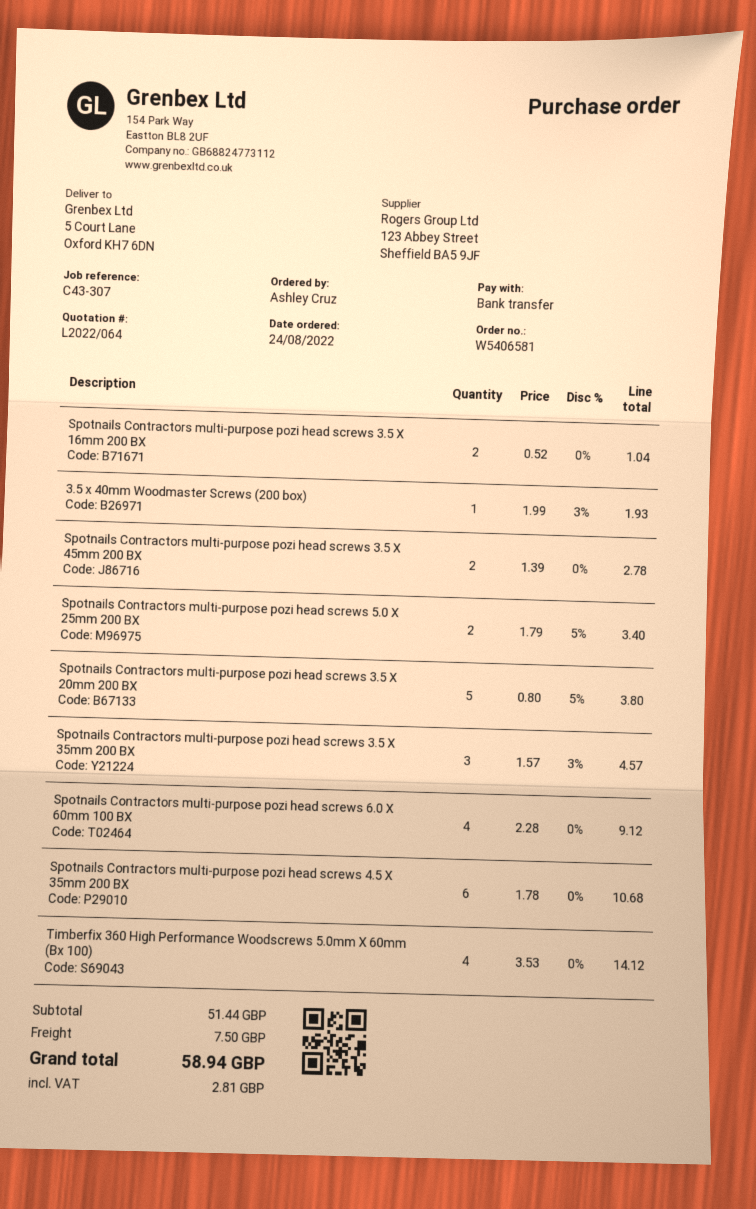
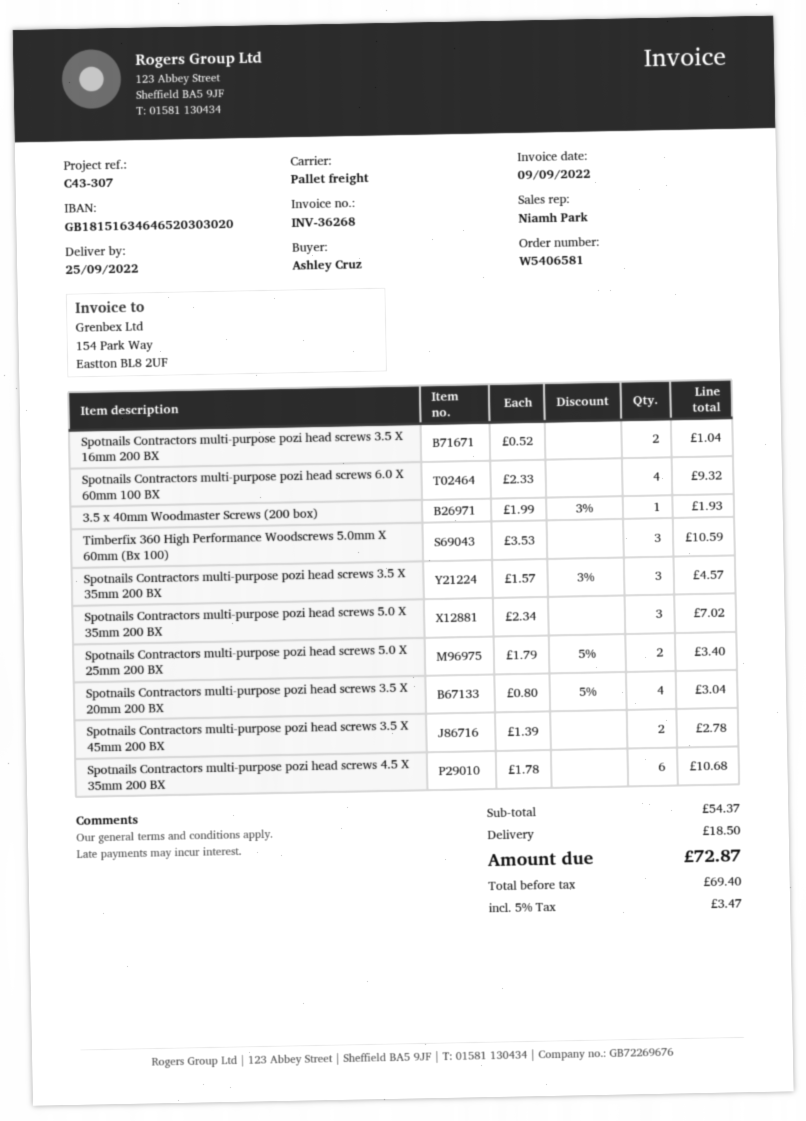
Spotnails Contractors multi-purpose pozi head screws 3.5 X 20mm 200 BX: 5 x 0.80 - 5% = 3.80 -> 4 x 0.80 - 5% = 3.04
Spotnails Contractors multi-purpose pozi head screws 6.0 X 60mm 100 BX: 4 x 2.28 = 9.12 -> 4 x 2.33 = 9.32
Timberfix 360 High Performance Woodscrews 5.0mm X 60mm (Bx 100): 4 x 3.53 = 14.12 -> 3 x 3.53 = 10.59
Spotnails Contractors multi-purpose pozi head screws 5.0 X 35mm 200 BX: none -> 3 x 2.34 = 7.02
subtotal: 51.44 -> 54.37
shipping: 7.50 -> 18.50
tax: 2.81 -> 3.47
total: 58.94 -> 72.87

